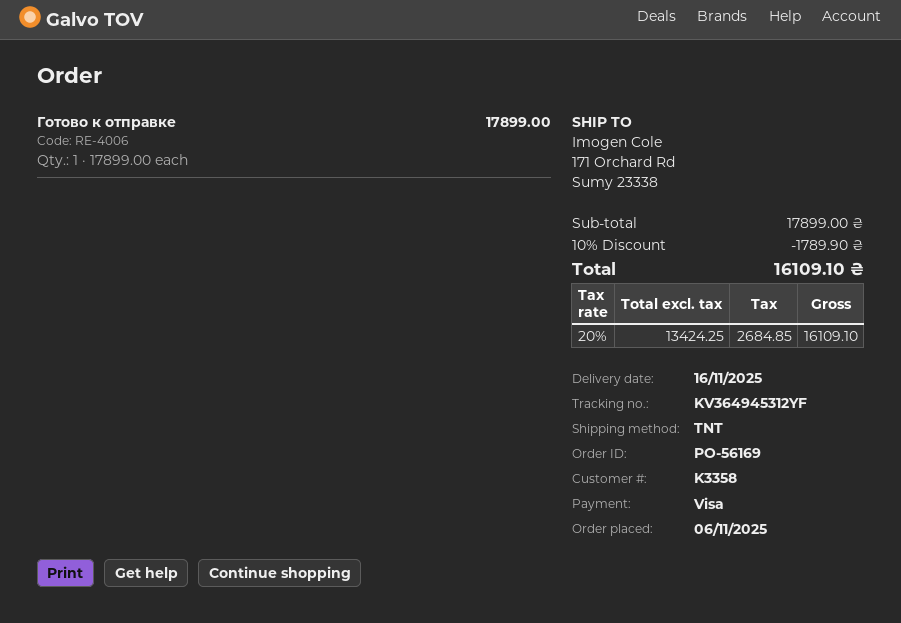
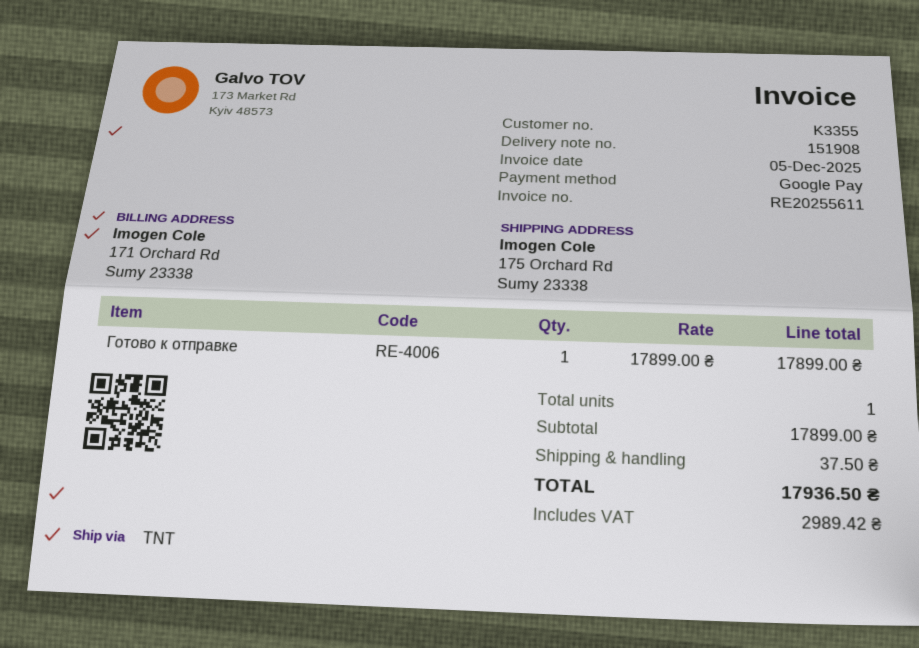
customer number: K3358 -> K3355
payment method: Visa -> Google Pay
ship to: 171 Orchard Rd, Sumy 23338 -> 175 Orchard Rd, Sumy 23338
discount: 10% = 1789.90 -> none
shipping: none -> 37.50
tax: 2684.85 -> 2989.42
total: 16109.10 -> 17936.50

